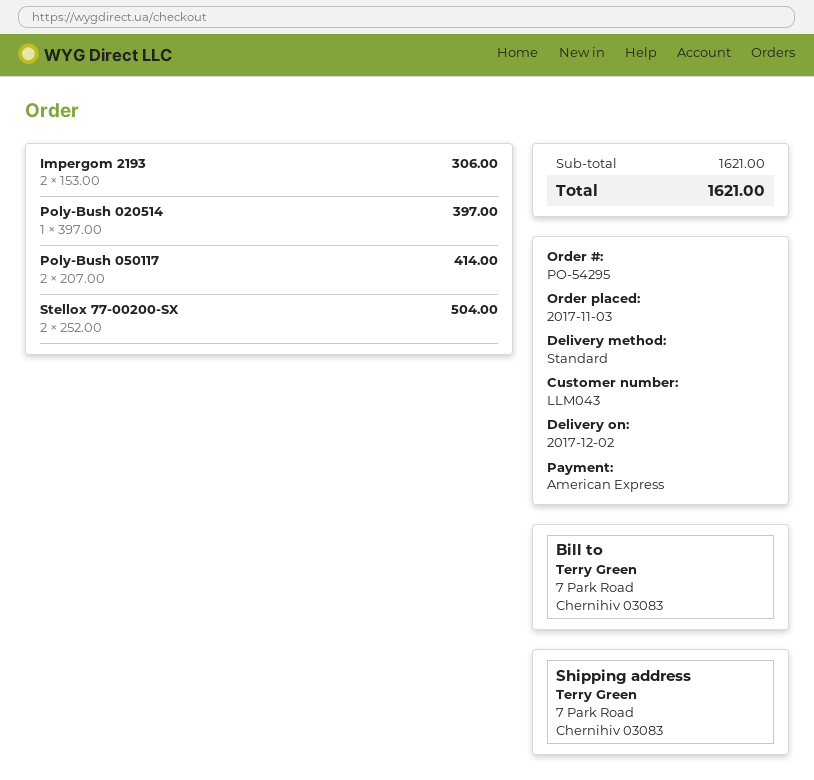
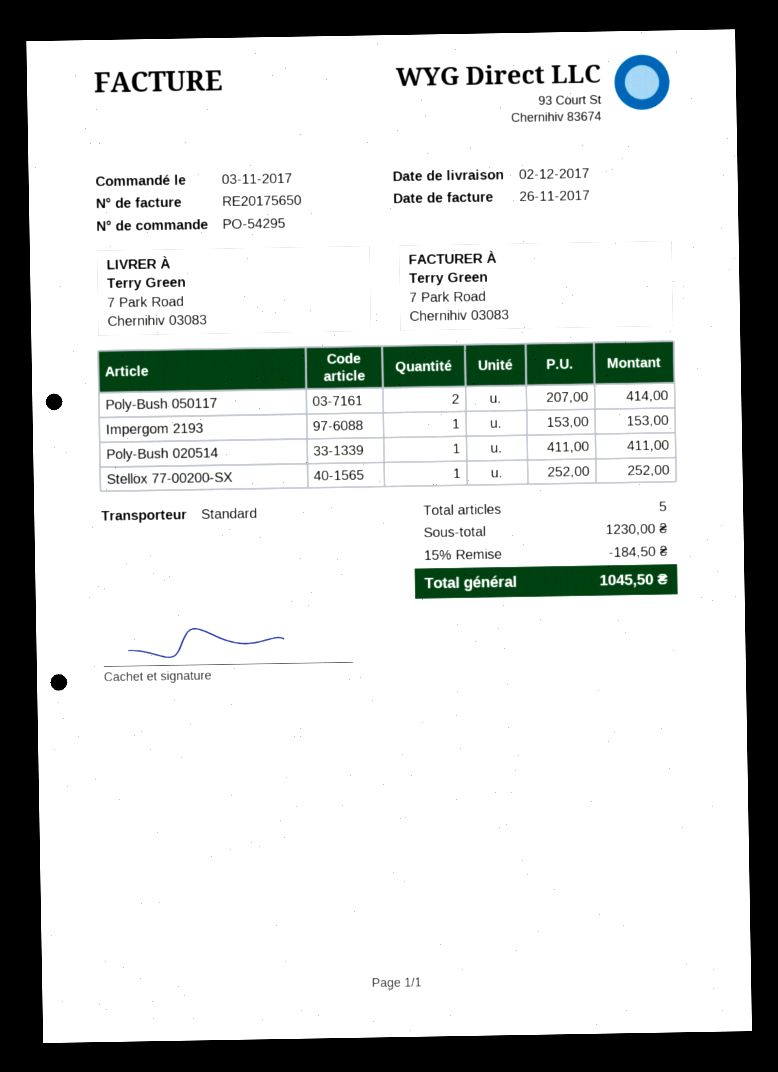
Impergom 2193: 2 x 153.00 = 306.00 -> 1 x 153.00 = 153.00
Poly-Bush 020514: 1 x 397.00 = 397.00 -> 1 x 411.00 = 411.00
Stellox 77-00200-SX: 2 x 252.00 = 504.00 -> 1 x 252.00 = 252.00
subtotal: 1621.00 -> 1230.00
discount: none -> 15% = 184.50
total: 1621.00 -> 1045.50

